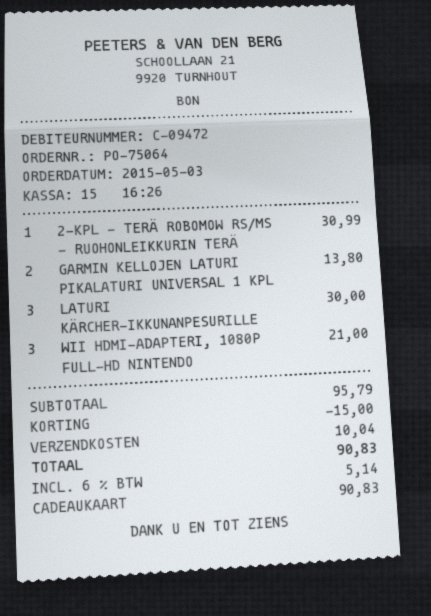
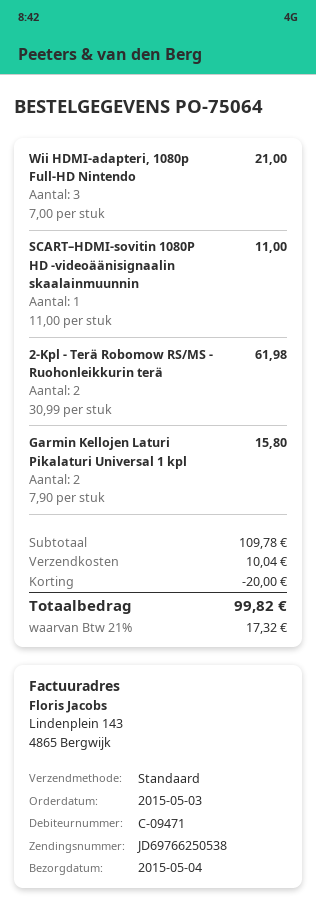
customer number: C-09472 -> C-09471
2-KPL - TERÄ ROBOMOW RS/MS - RUOHONLEIKKURIN TERÄ: 1 for 30.99 -> 2 for 61.98
GARMIN KELLOJEN LATURI PIKALATURI UNIVERSAL 1 KPL: 2 for 13.80 -> 2 for 15.80
LATURI KÄRCHER-IKKUNANPESURILLE: 3 for 30.00 -> none
SCART–HDMI-sovitin 1080P HD -videoäänisignaalin skaalainmuunnin: none -> 1 for 11.00
subtotal: 95.79 -> 109.78
discount: 15.00 -> 20.00
tax: 6% = 5.14 -> 21% = 17.32
total: 90.83 -> 99.82

